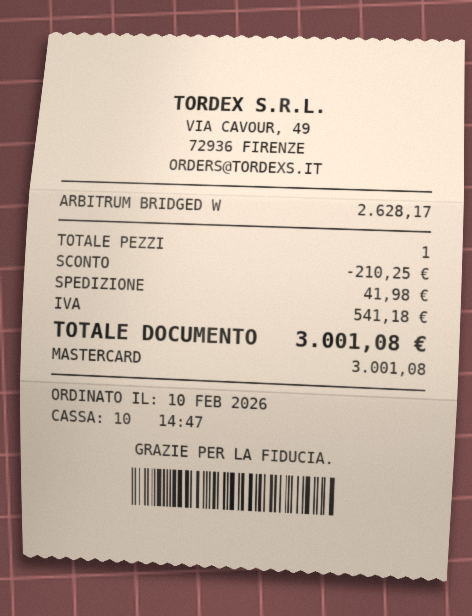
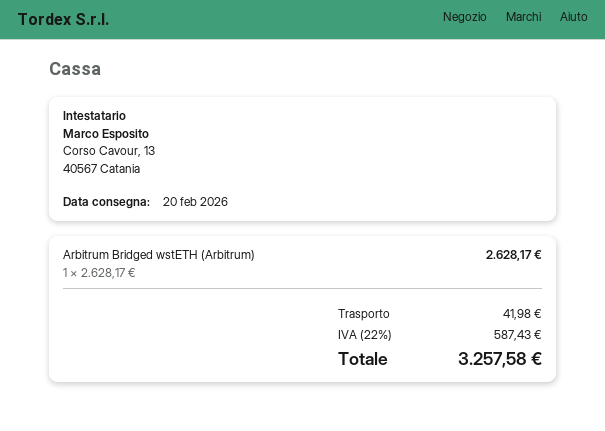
discount: 210.25 -> none
tax: 541.18 -> 587.43
total: 3001.08 -> 3257.58

